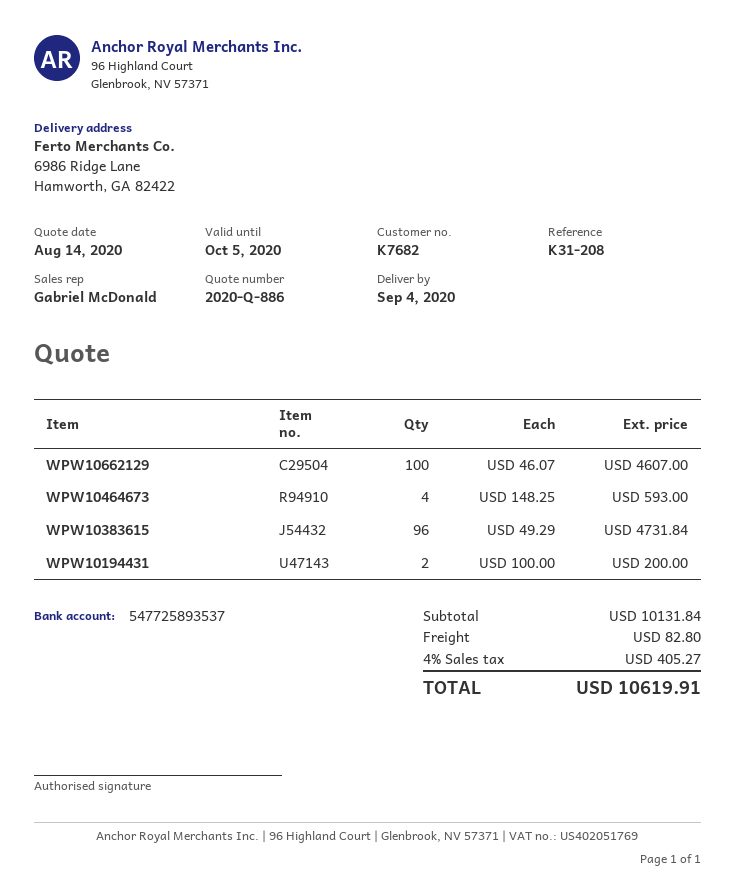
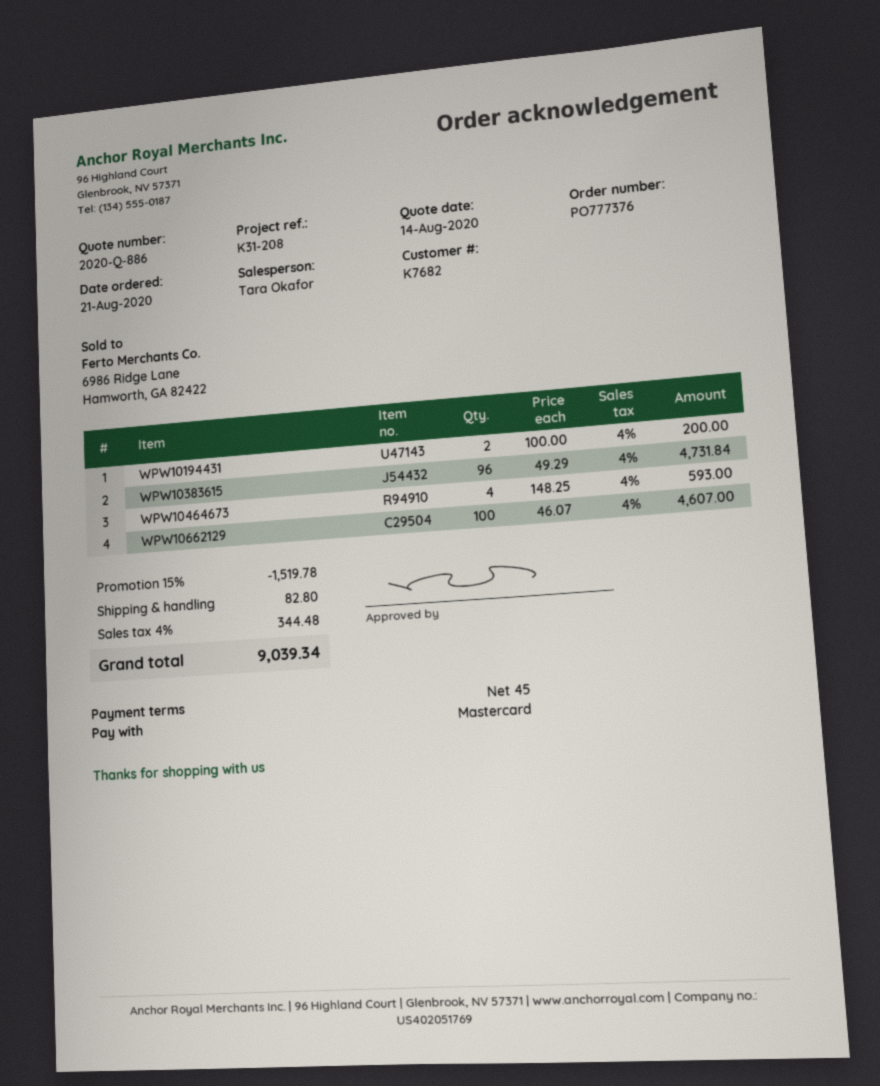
sales rep: Gabriel McDonald -> Tara Okafor
discount: none -> 15% = 1519.78
tax: 4% = 405.27 -> 4% = 344.48
total: 10619.91 -> 9039.34

